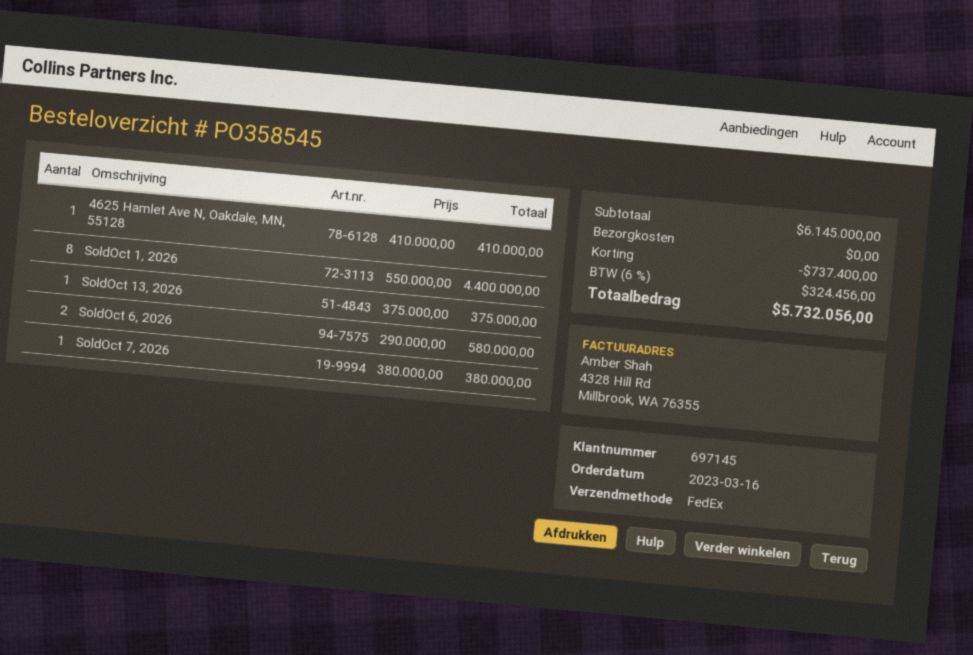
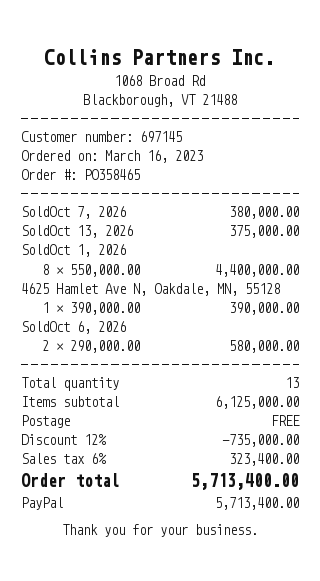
order number: PO358545 -> PO358465
4625 Hamlet Ave N, Oakdale, MN, 55128: 1 x 410000.00 = 410000.00 -> 1 x 390000.00 = 390000.00
subtotal: 6145000.00 -> 6125000.00
discount: 737400.00 -> 735000.00
tax: 6% = 324456.00 -> 6% = 323400.00
total: 5732056.00 -> 5713400.00

